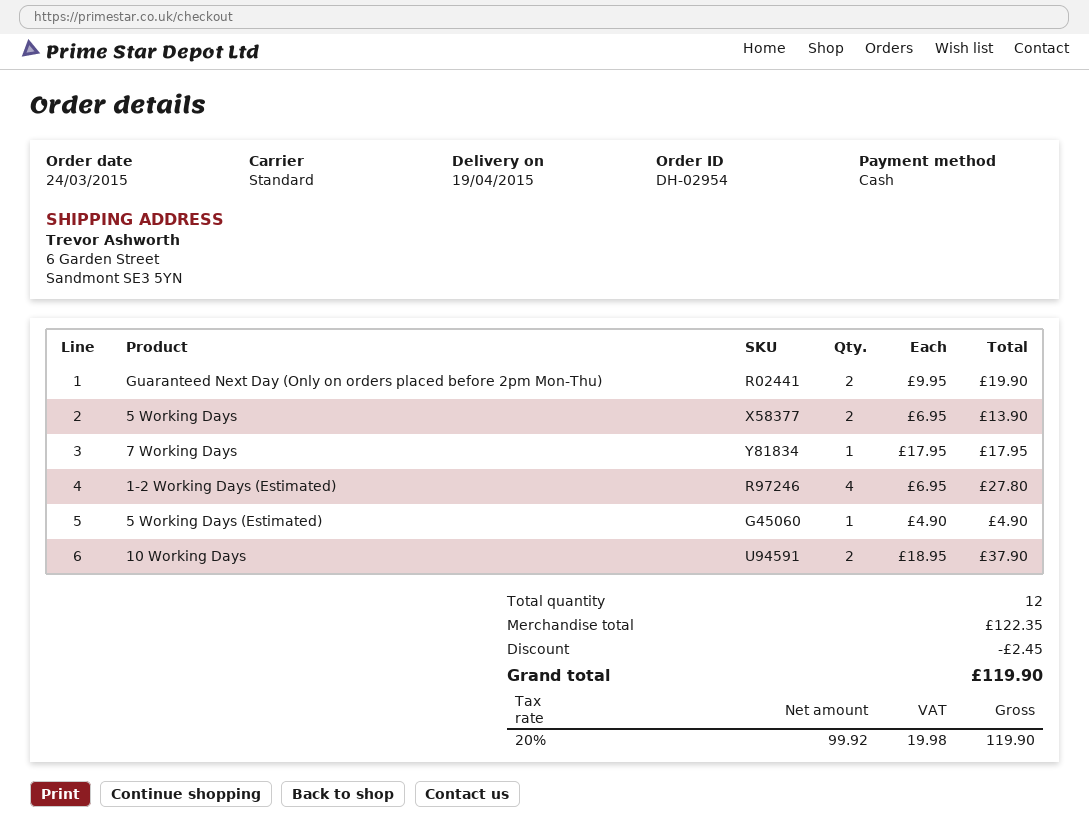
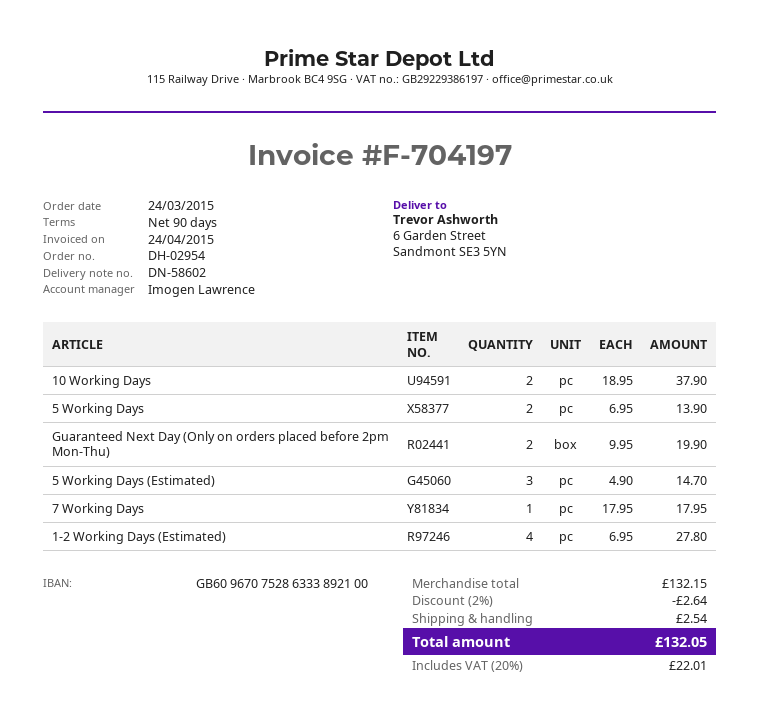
5 Working Days (Estimated): 1 x 4.90 = 4.90 -> 3 x 4.90 = 14.70
subtotal: 122.35 -> 132.15
discount: 2.45 -> 2.64
shipping: none -> 2.54
tax: 20% = 19.98 -> 20% = 22.01
total: 119.90 -> 132.05

